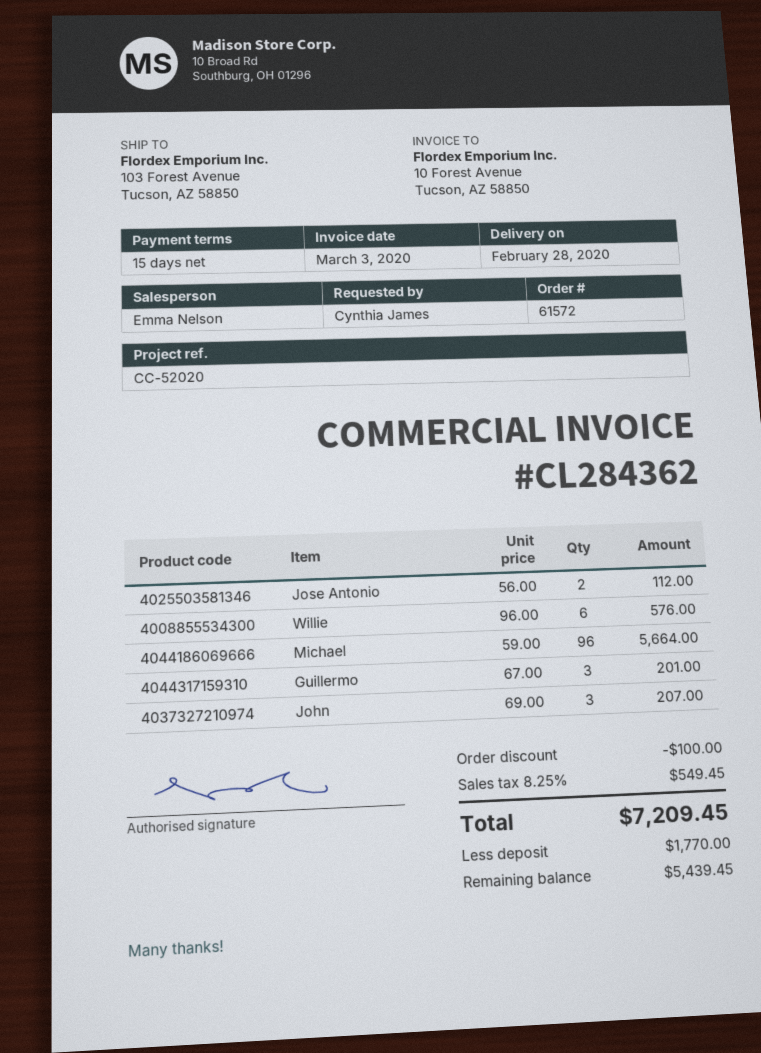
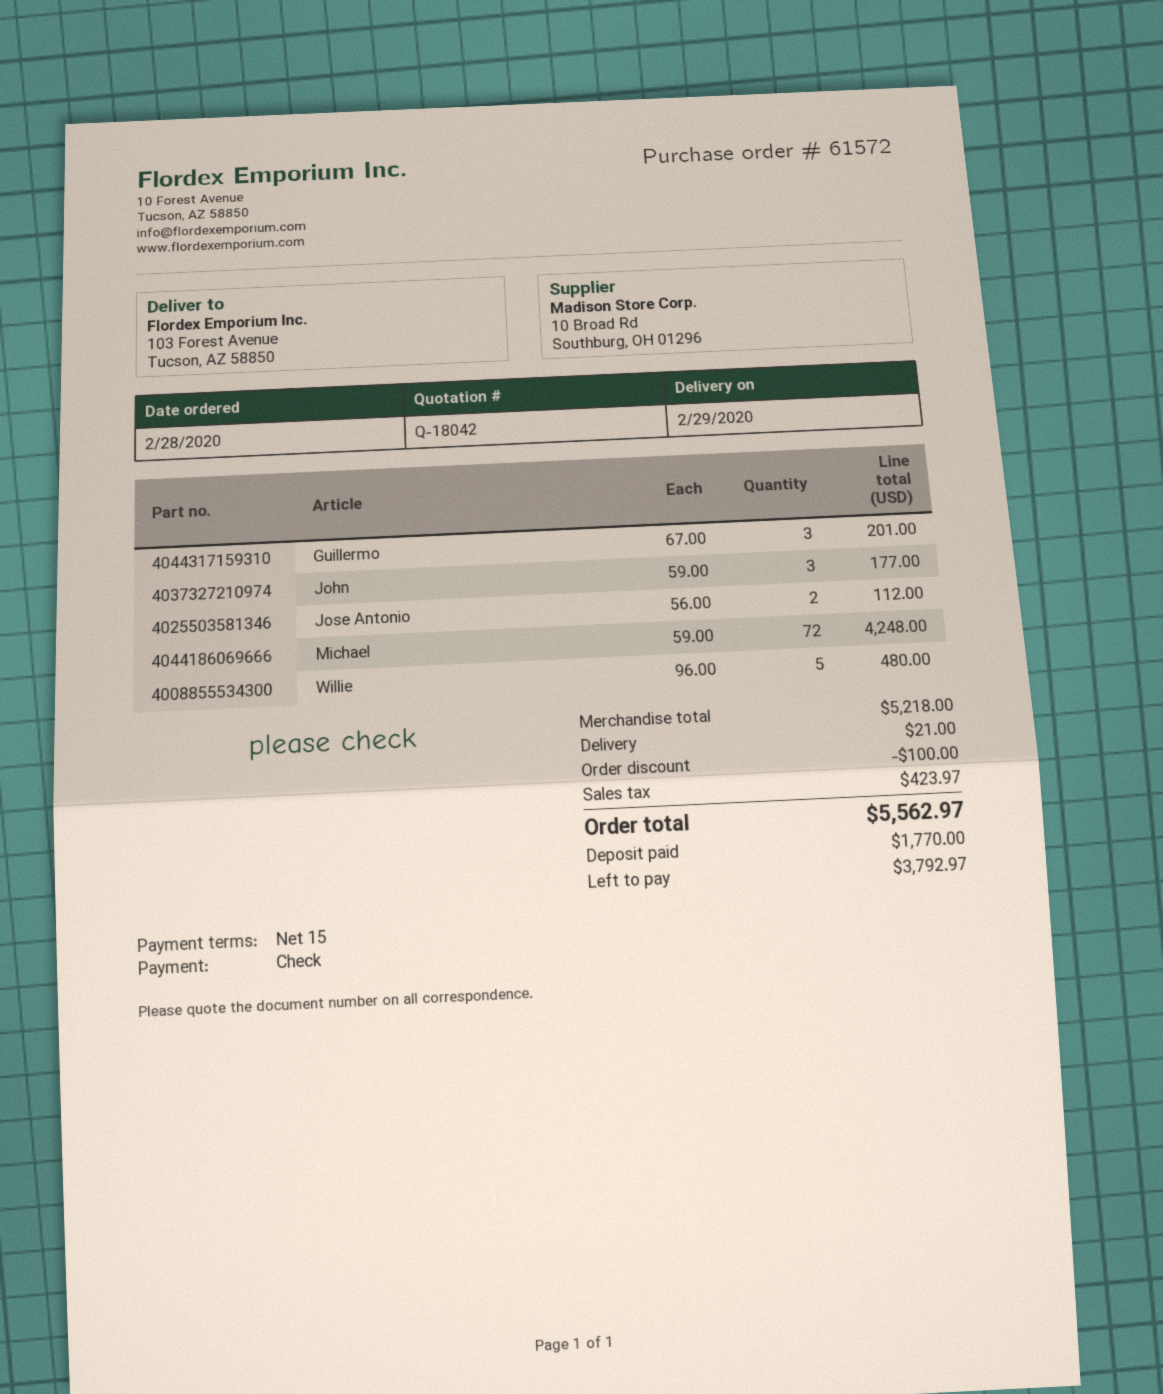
delivery date: 2020-02-28 -> 2020-02-29
Willie: 6 x 96.00 = 576.00 -> 5 x 96.00 = 480.00
Michael: 96 x 59.00 = 5664.00 -> 72 x 59.00 = 4248.00
John: 3 x 69.00 = 207.00 -> 3 x 59.00 = 177.00
shipping: none -> 21.00
tax: 549.45 -> 423.97
total: 7209.45 -> 5562.97
balance: 5439.45 -> 3792.97

